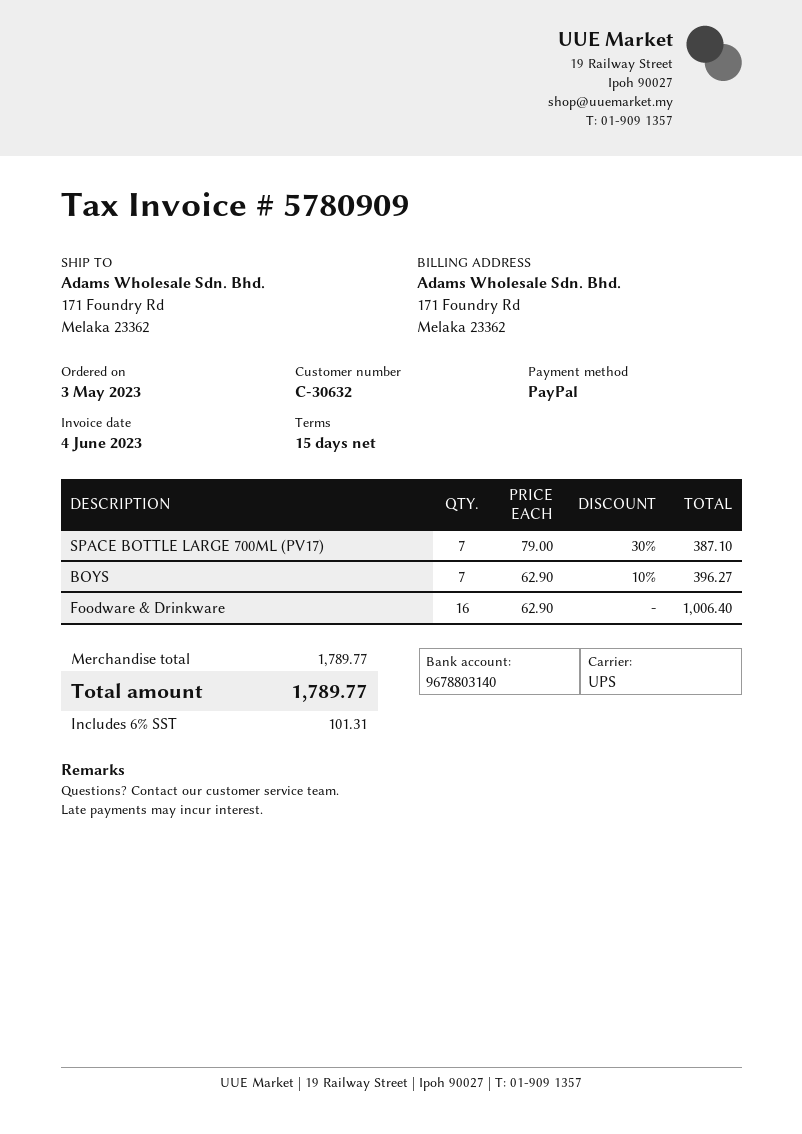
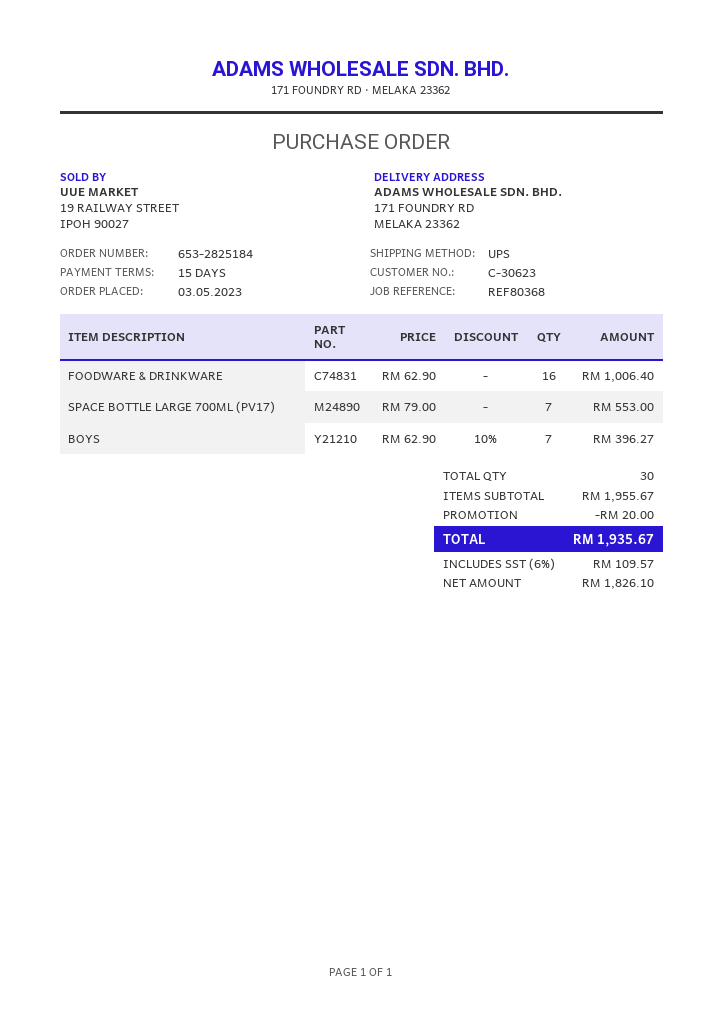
customer number: C-30632 -> C-30623
SPACE BOTTLE LARGE 700ML (PV17): 7 x 79.00 - 30% = 387.10 -> 7 x 79.00 = 553.00
subtotal: 1789.77 -> 1955.67
discount: none -> 20.00
tax: 6% = 101.31 -> 6% = 109.57
total: 1789.77 -> 1935.67

